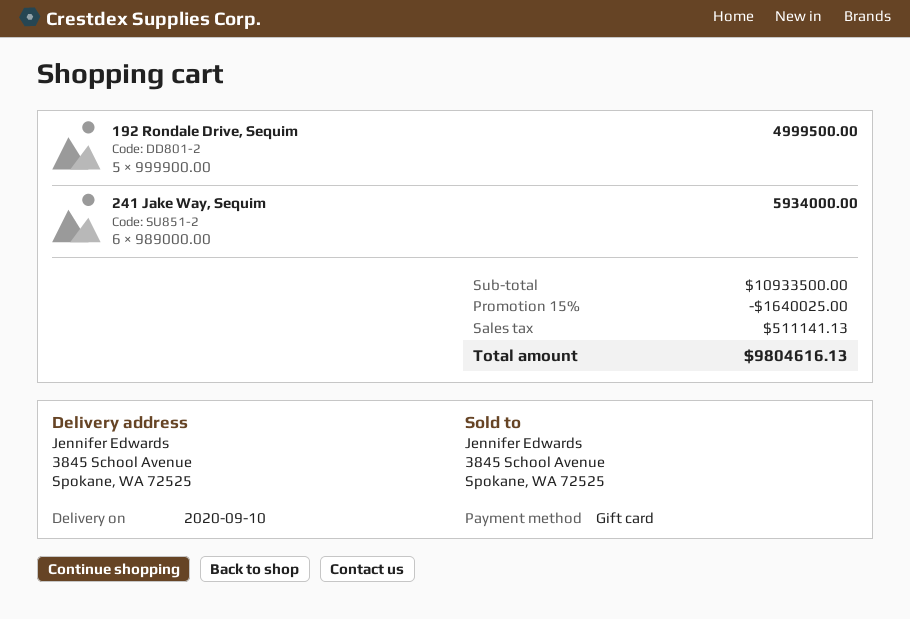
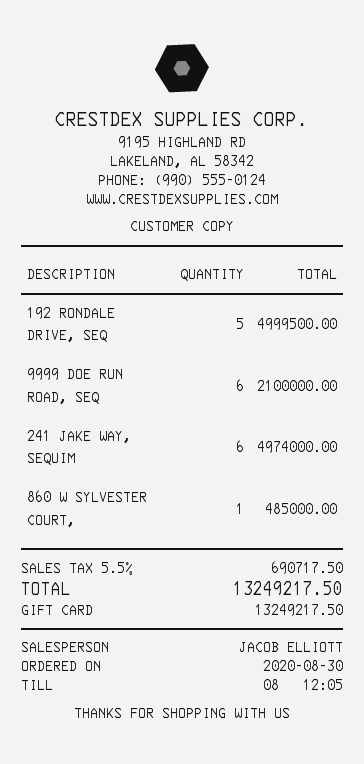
241 Jake Way, Sequim: 6 for 5934000.00 -> 6 for 4974000.00
9999 DOE RUN ROAD, SEQ: none -> 6 for 2100000.00
860 W SYLVESTER COURT,: none -> 1 for 485000.00
discount: 15% = 1640025.00 -> none
tax: 511141.13 -> 690717.50
total: 9804616.13 -> 13249217.50

